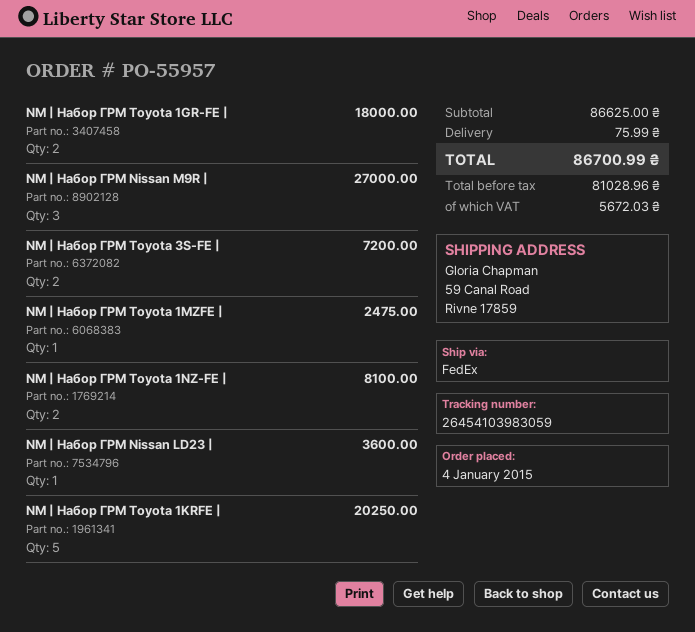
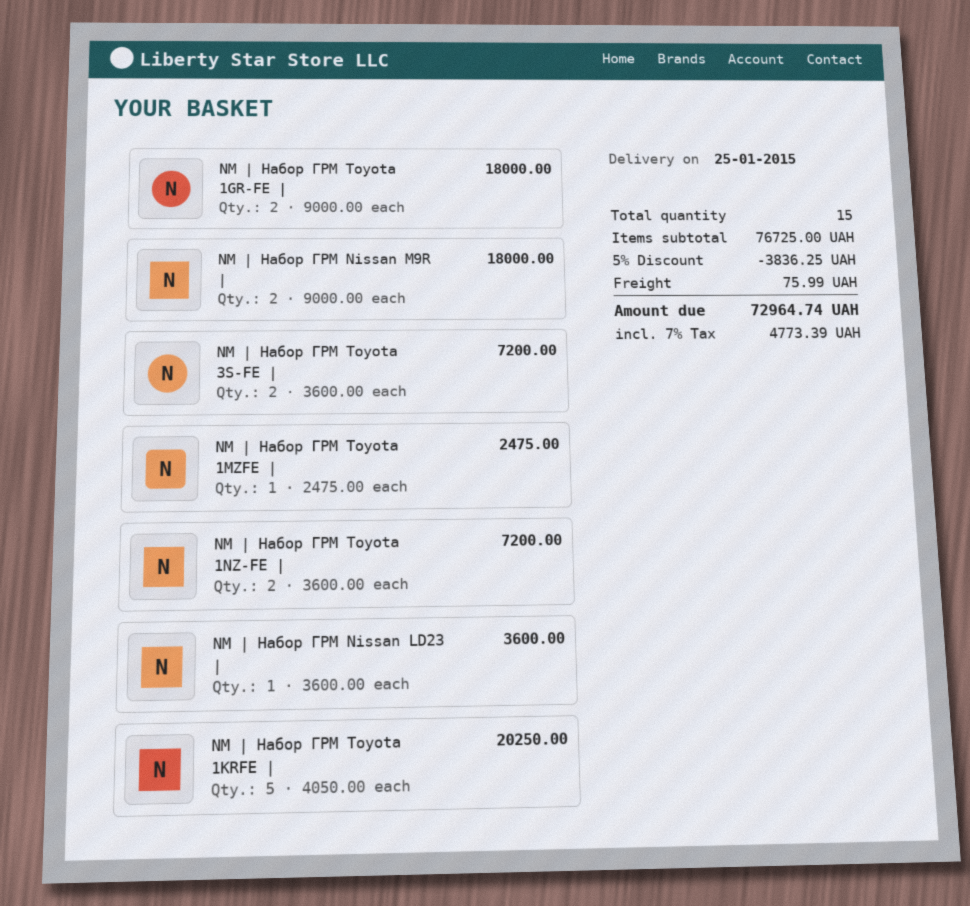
NM | Набор ГРМ Nissan M9R |: 3 for 27000.00 -> 2 for 18000.00
NM | Набор ГРМ Toyota 1NZ-FE |: 2 for 8100.00 -> 2 for 7200.00
subtotal: 86625.00 -> 76725.00
discount: none -> 5% = 3836.25
tax: 5672.03 -> 4773.39
total: 86700.99 -> 72964.74

